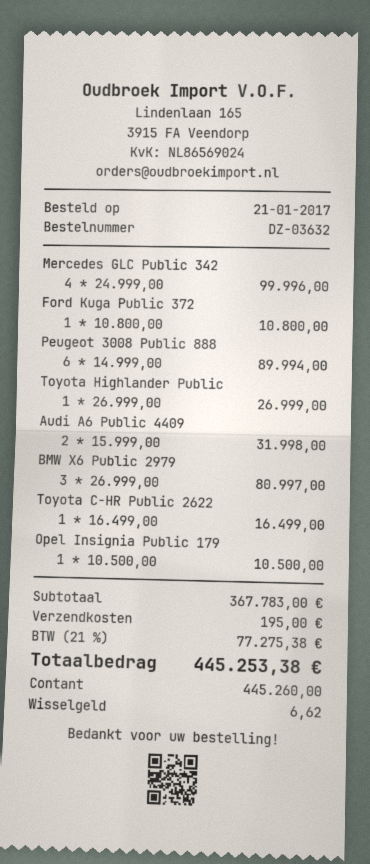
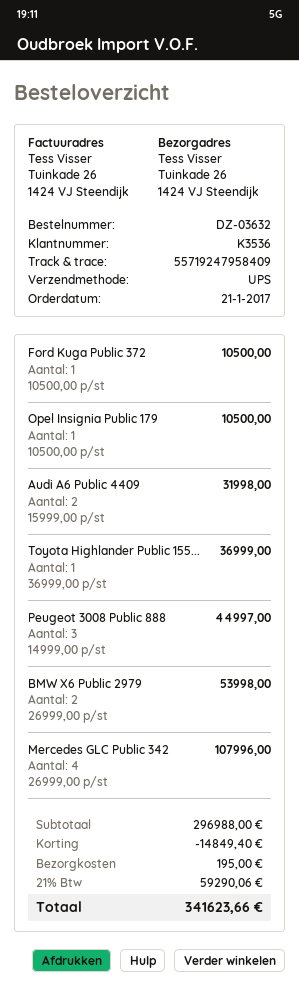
Mercedes GLC Public 342: 4 x 24999.00 = 99996.00 -> 4 x 26999.00 = 107996.00
Ford Kuga Public 372: 1 x 10800.00 = 10800.00 -> 1 x 10500.00 = 10500.00
Peugeot 3008 Public 888: 6 x 14999.00 = 89994.00 -> 3 x 14999.00 = 44997.00
Toyota Highlander Public: 1 x 26999.00 = 26999.00 -> 1 x 36999.00 = 36999.00
BMW X6 Public 2979: 3 x 26999.00 = 80997.00 -> 2 x 26999.00 = 53998.00
Toyota C-HR Public 2622: 1 x 16499.00 = 16499.00 -> none
subtotal: 367783.00 -> 296988.00
discount: none -> 14849.40
tax: 21% = 77275.38 -> 21% = 59290.06
total: 445253.38 -> 341623.66

